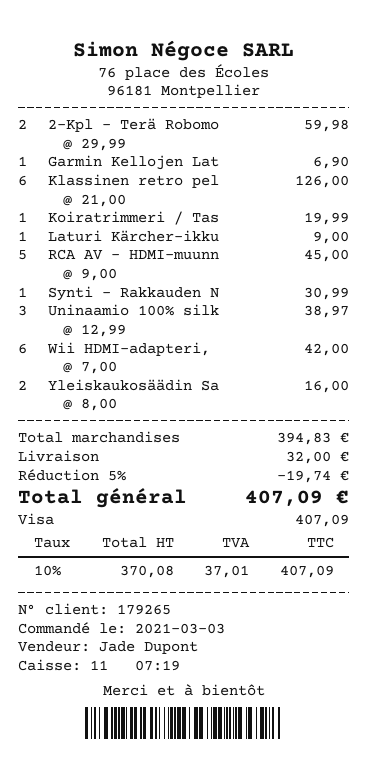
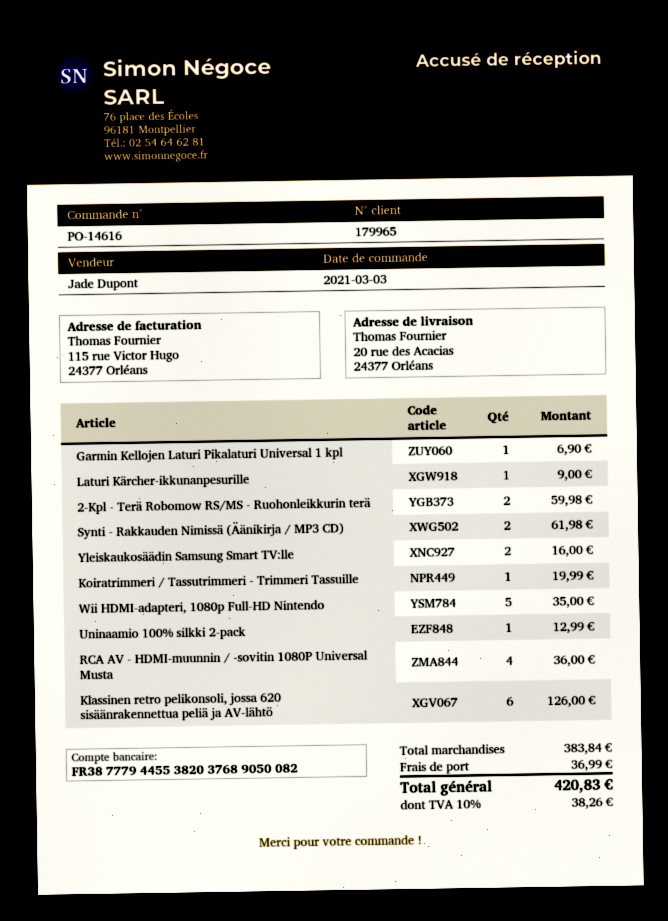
customer number: 179265 -> 179965
RCA AV - HDMI-muunn: 5 for 45.00 -> 4 for 36.00
Synti - Rakkauden N: 1 for 30.99 -> 2 for 61.98
Uninaamio 100% silk: 3 for 38.97 -> 1 for 12.99
Wii HDMI-adapteri,: 6 for 42.00 -> 5 for 35.00
subtotal: 394.83 -> 383.84
discount: 5% = 19.74 -> none
shipping: 32.00 -> 36.99
tax: 10% = 37.01 -> 10% = 38.26
total: 407.09 -> 420.83

